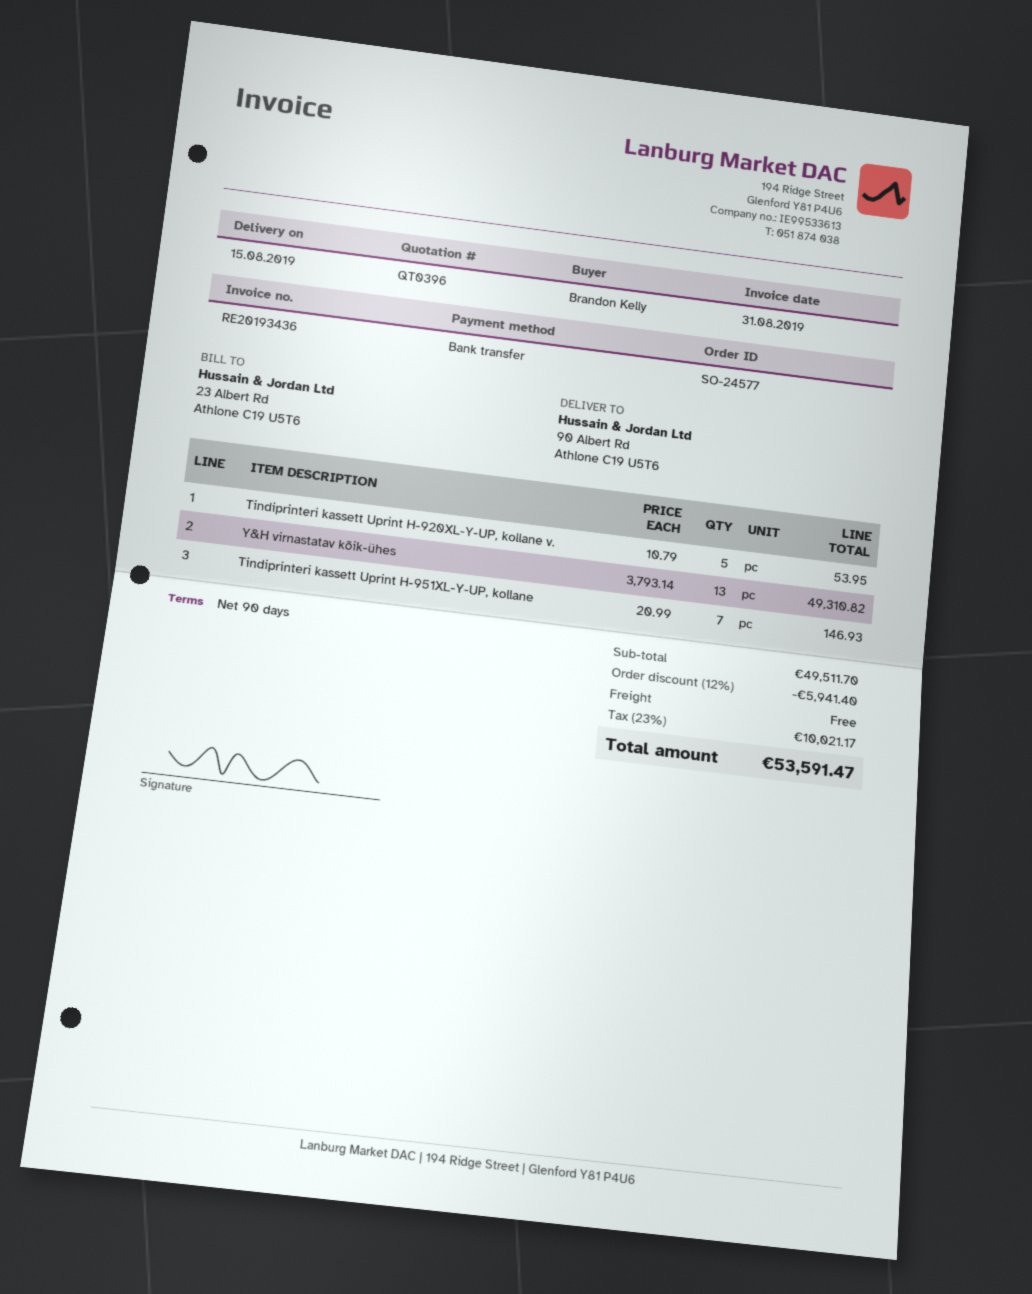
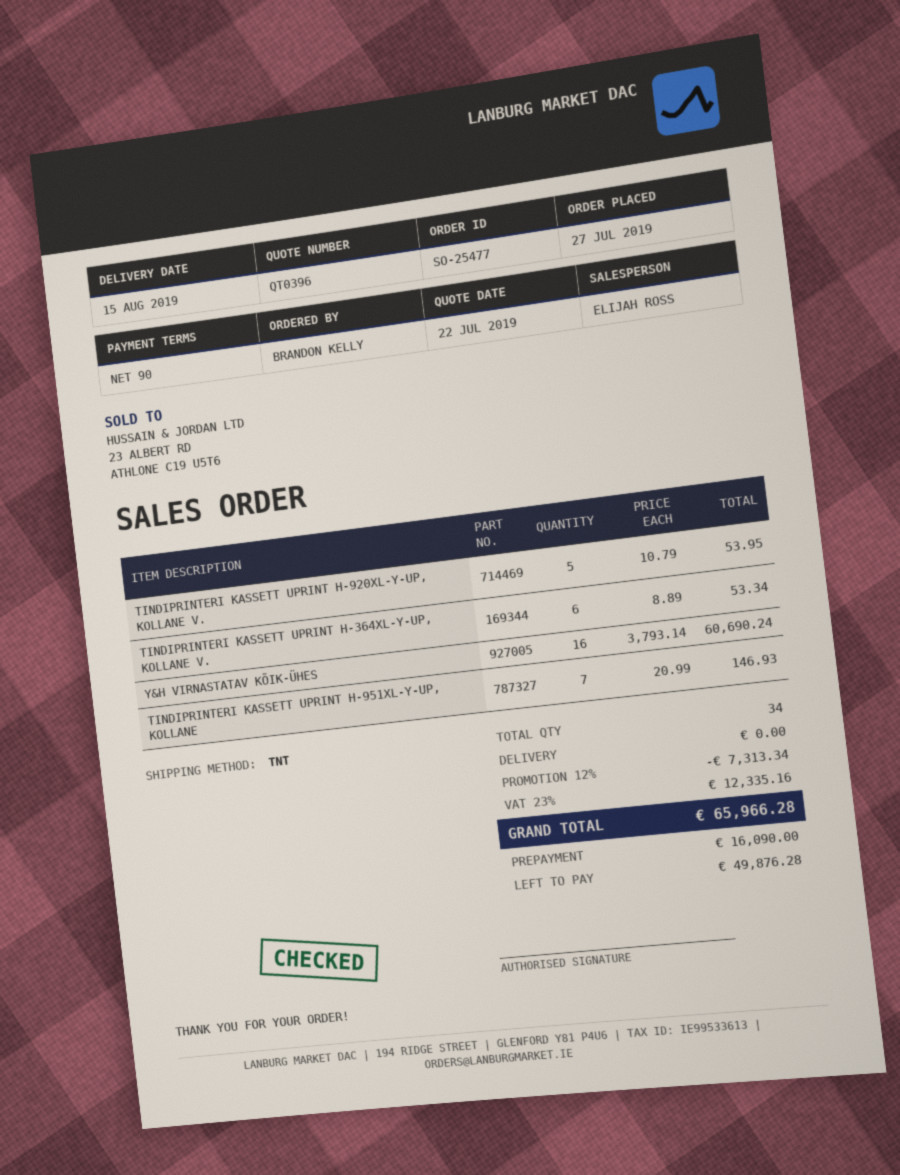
order number: SO-24577 -> SO-25477
Y&H virnastatav kõik-ühes: 13 x 3793.14 = 49310.82 -> 16 x 3793.14 = 60690.24
TINDIPRINTERI KASSETT UPRINT H-364XL-Y-UP, KOLLANE V.: none -> 6 x 8.89 = 53.34
discount: 12% = 5941.40 -> 12% = 7313.34
tax: 23% = 10021.17 -> 23% = 12335.16
total: 53591.47 -> 65966.28

